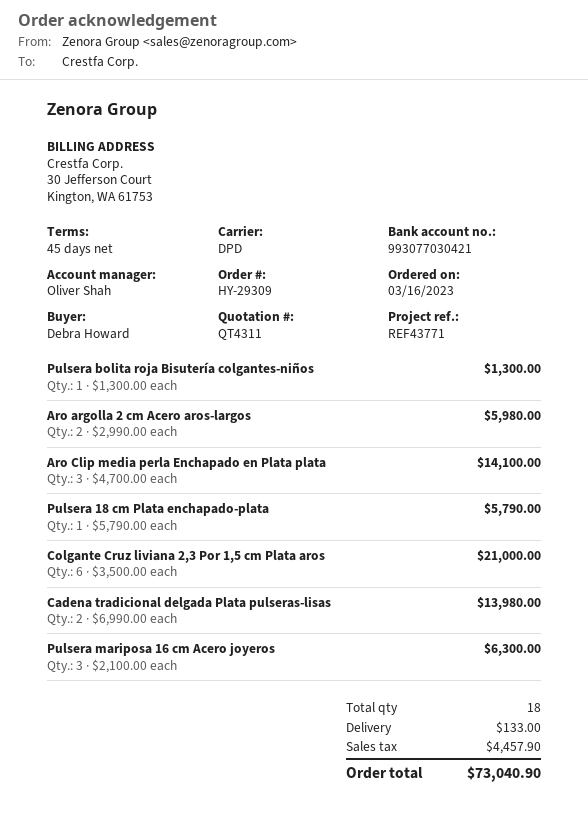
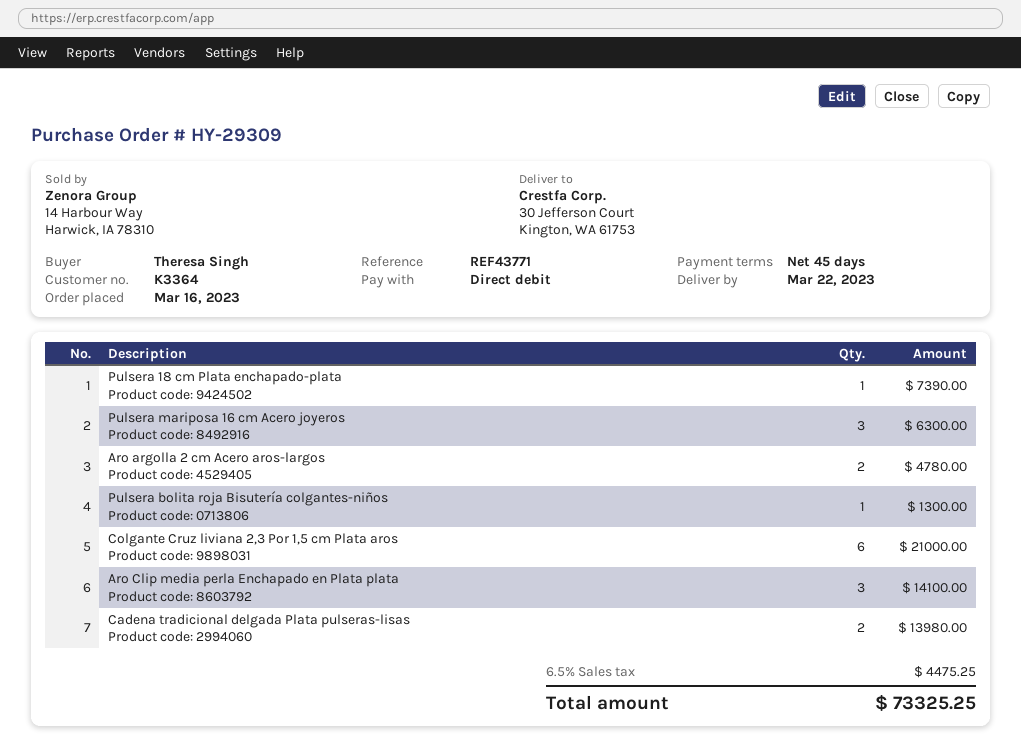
ordered by: Debra Howard -> Theresa Singh
Aro argolla 2 cm Acero aros-largos: 2 for 5980.00 -> 2 for 4780.00
Pulsera 18 cm Plata enchapado-plata: 1 for 5790.00 -> 1 for 7390.00
shipping: 133.00 -> none
tax: 4457.90 -> 4475.25
total: 73040.90 -> 73325.25

